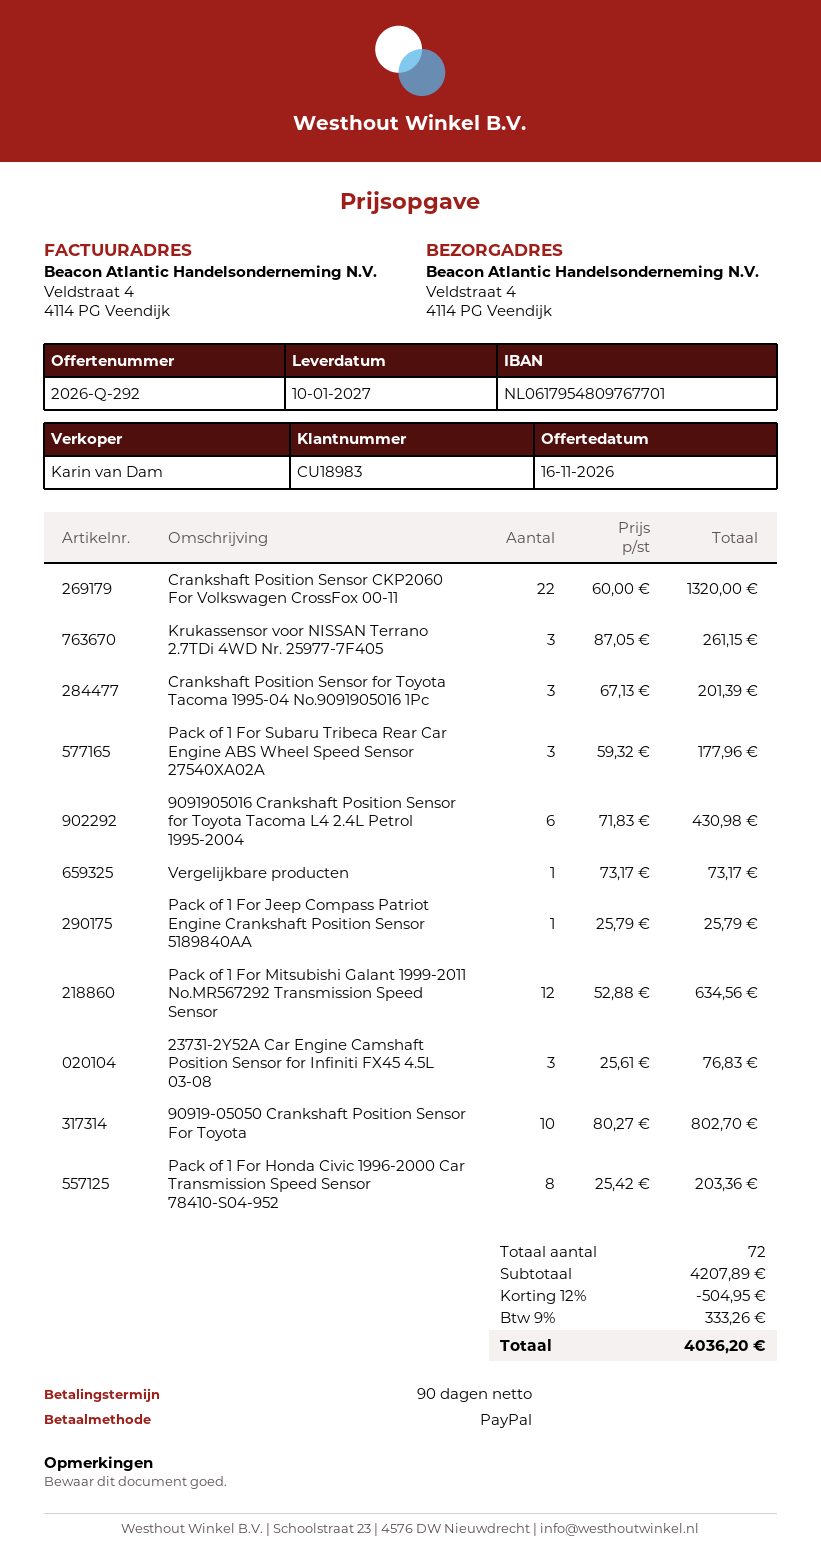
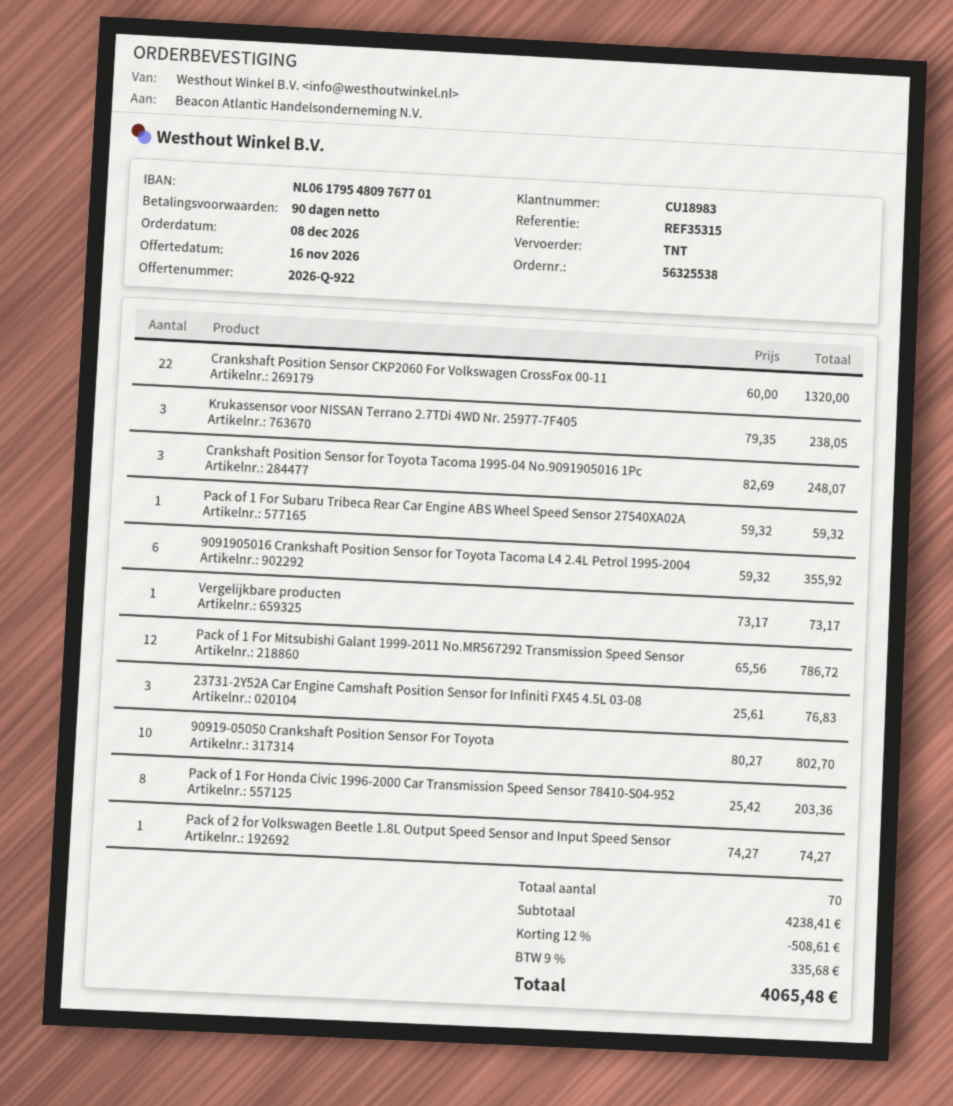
quote number: 2026-Q-292 -> 2026-Q-922
Krukassensor voor NISSAN Terrano 2.7TDi 4WD Nr. 25977-7F405: 3 x 87.05 = 261.15 -> 3 x 79.35 = 238.05
Crankshaft Position Sensor for Toyota Tacoma 1995-04 No.9091905016 1Pc: 3 x 67.13 = 201.39 -> 3 x 82.69 = 248.07
Pack of 1 For Subaru Tribeca Rear Car Engine ABS Wheel Speed Sensor 27540XA02A: 3 x 59.32 = 177.96 -> 1 x 59.32 = 59.32
9091905016 Crankshaft Position Sensor for Toyota Tacoma L4 2.4L Petrol 1995-2004: 6 x 71.83 = 430.98 -> 6 x 59.32 = 355.92
Pack of 1 For Jeep Compass Patriot Engine Crankshaft Position Sensor 5189840AA: 1 x 25.79 = 25.79 -> none
Pack of 1 For Mitsubishi Galant 1999-2011 No.MR567292 Transmission Speed Sensor: 12 x 52.88 = 634.56 -> 12 x 65.56 = 786.72
Pack of 2 for Volkswagen Beetle 1.8L Output Speed Sensor and Input Speed Sensor: none -> 1 x 74.27 = 74.27
total quantity: 72 -> 70
subtotal: 4207.89 -> 4238.41
discount: 12% = 504.95 -> 12% = 508.61
tax: 9% = 333.26 -> 9% = 335.68
total: 4036.20 -> 4065.48

